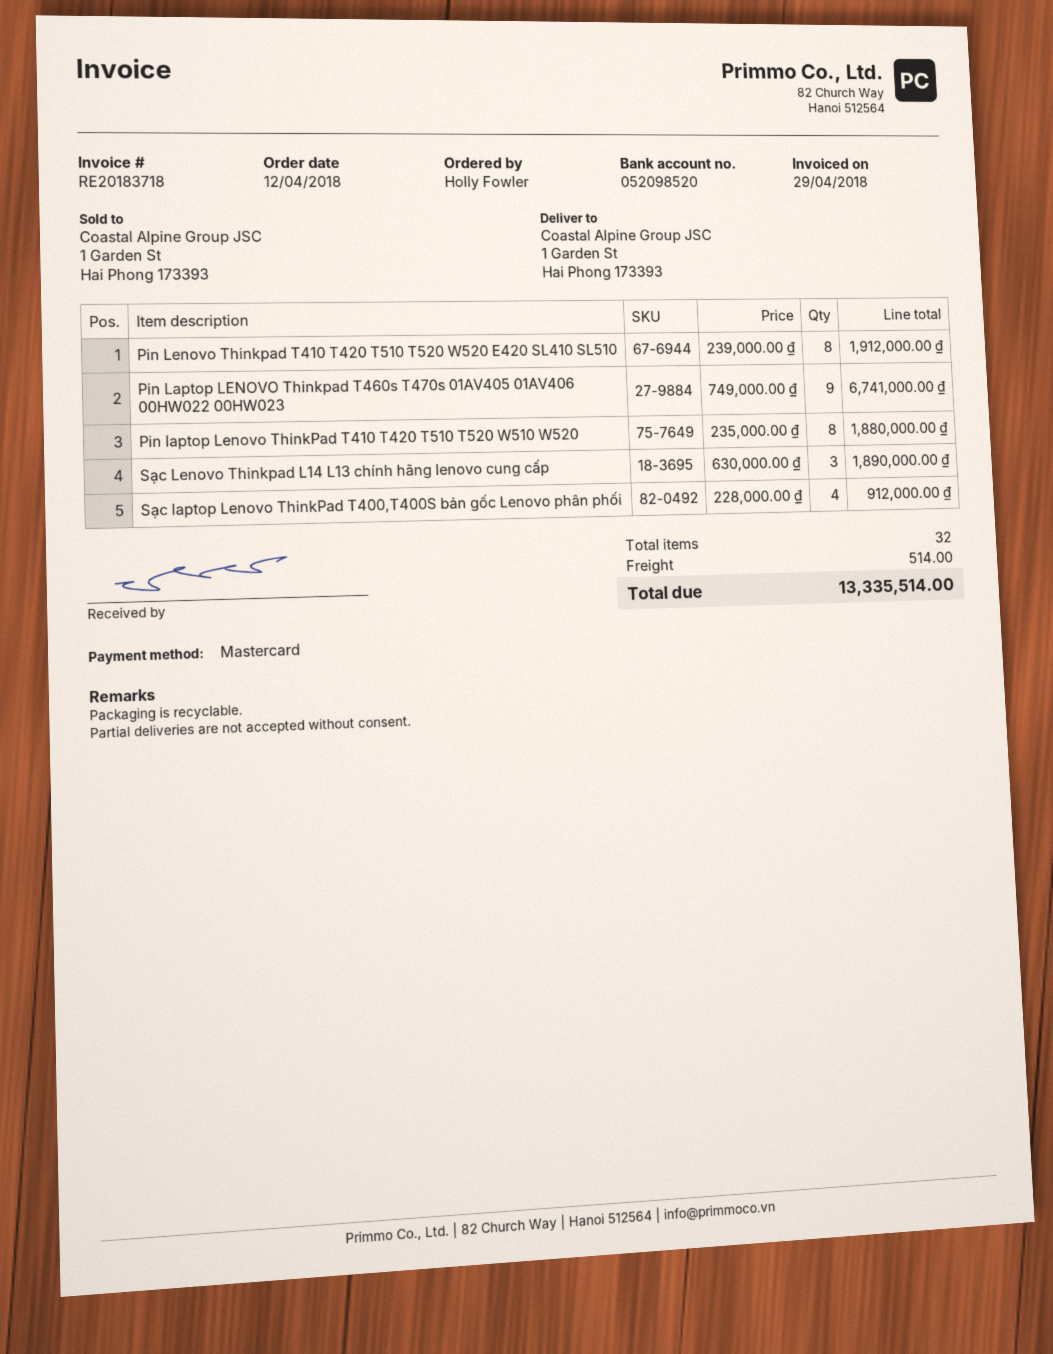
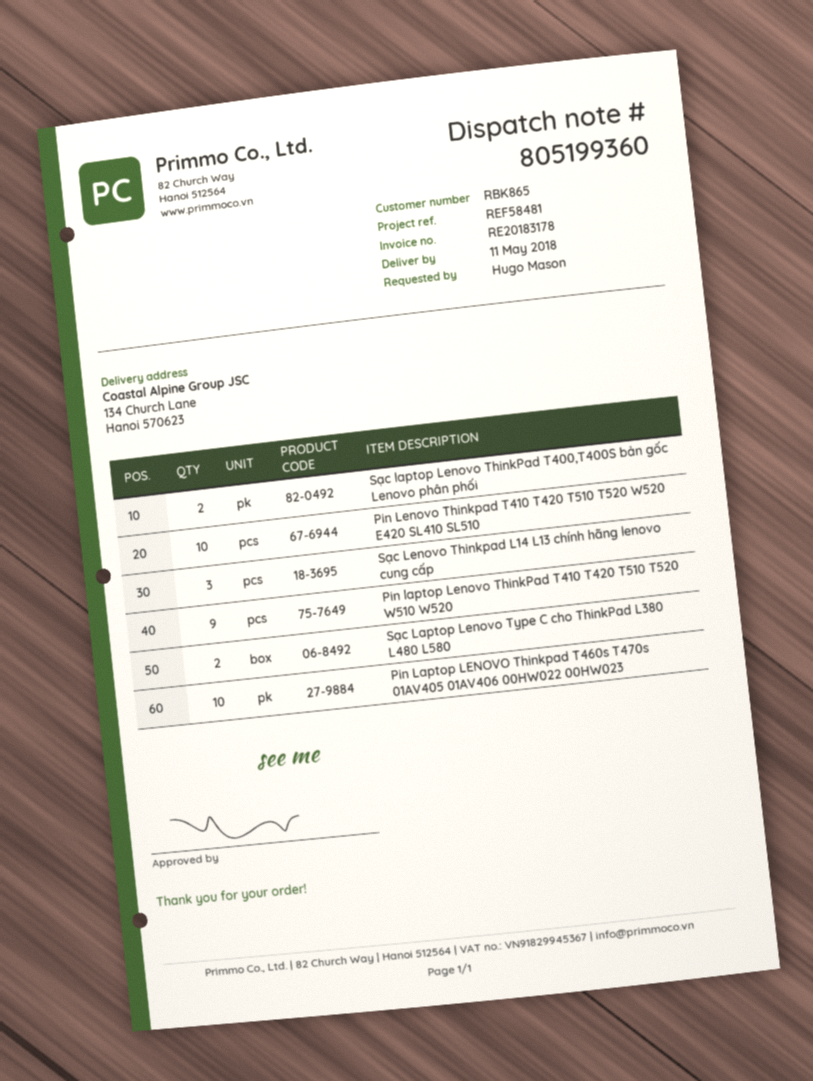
invoice number: RE20183718 -> RE20183178
ordered by: Holly Fowler -> Hugo Mason
ship to: 1 Garden St, Hai Phong 173393 -> 134 Church Lane, Hanoi 570623
Pin Lenovo Thinkpad T410 T420 T510 T520 W520 E420 SL410 SL510: 8 -> 10
Pin Laptop LENOVO Thinkpad T460s T470s 01AV405 01AV406 00HW022 00HW023: 9 -> 10
Pin laptop Lenovo ThinkPad T410 T420 T510 T520 W510 W520: 8 -> 9
Sạc laptop Lenovo ThinkPad T400,T400S bản gốc Lenovo phân phối: 4 -> 2
Sạc Laptop Lenovo Type C cho ThinkPad L380 L480 L580: none -> 2

